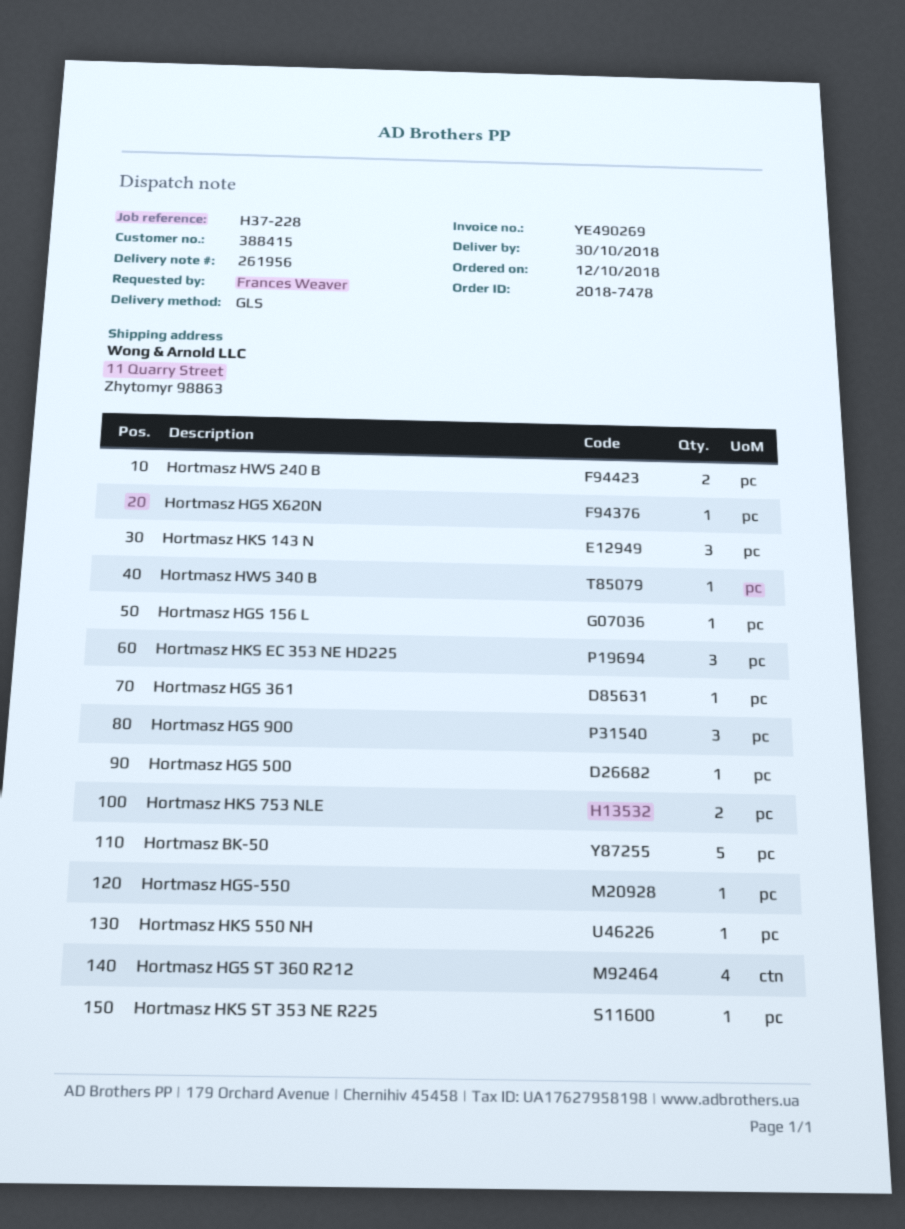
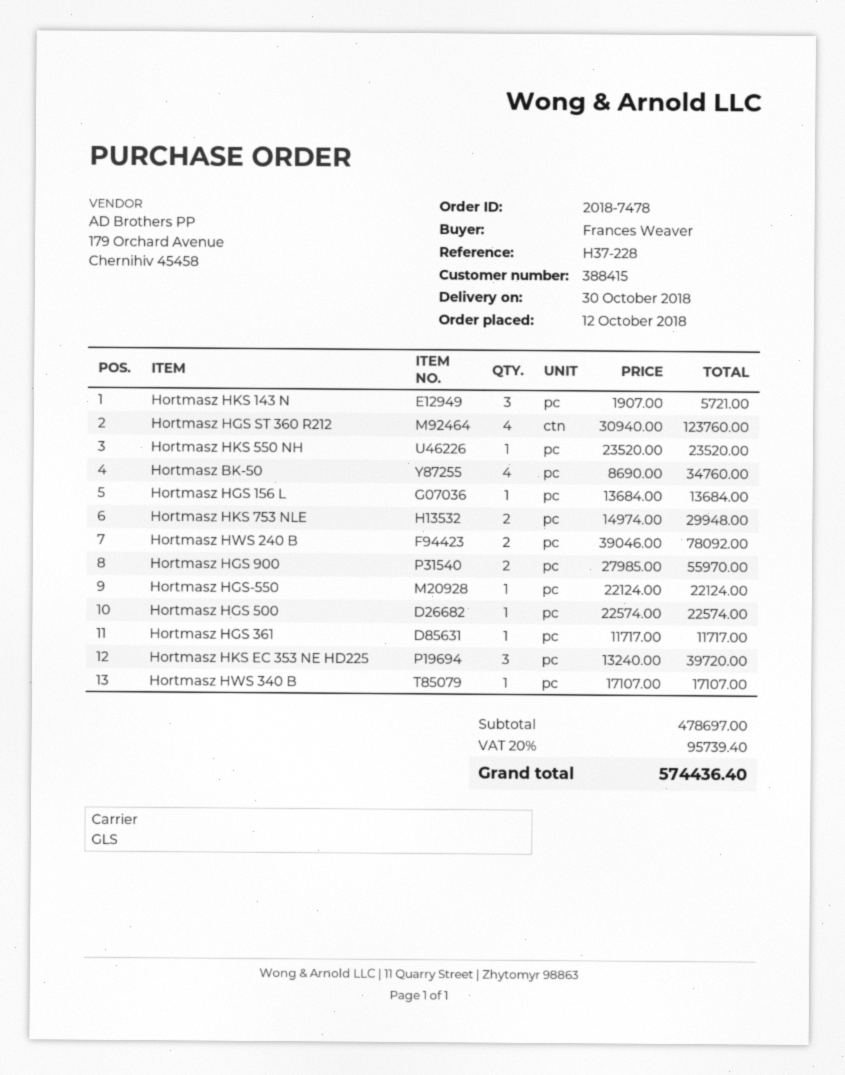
Hortmasz HGS X620N: 1 -> none
Hortmasz HGS 900: 3 -> 2
Hortmasz BK-50: 5 -> 4
Hortmasz HKS ST 353 NE R225: 1 -> none

